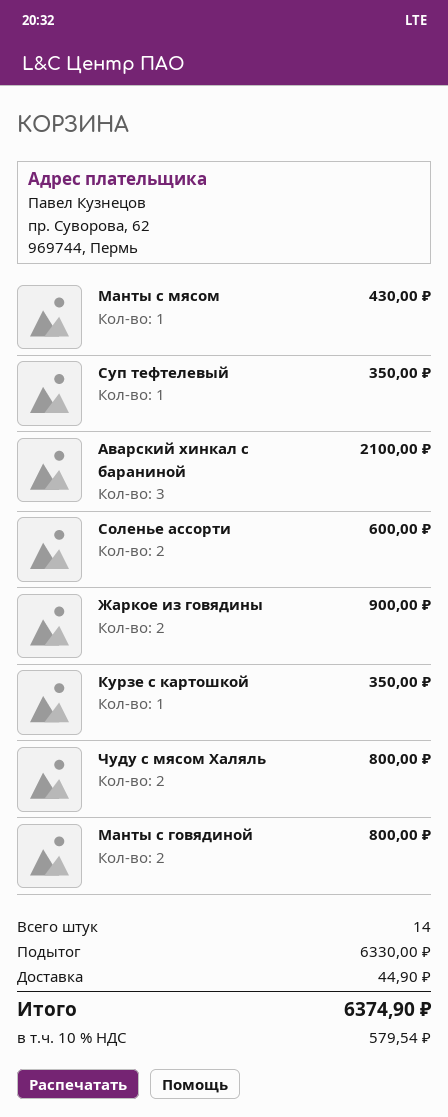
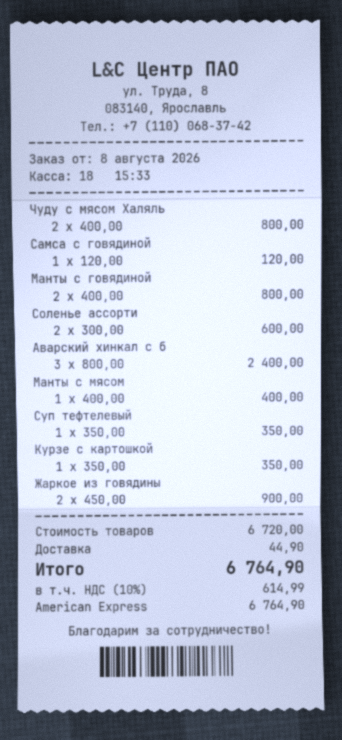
Манты с мясом: 1 for 430.00 -> 1 for 400.00
Аварский хинкал с бараниной: 3 for 2100.00 -> 3 for 2400.00
Самса с говядиной: none -> 1 for 120.00
subtotal: 6330.00 -> 6720.00
tax: 10% = 579.54 -> 10% = 614.99
total: 6374.90 -> 6764.90

